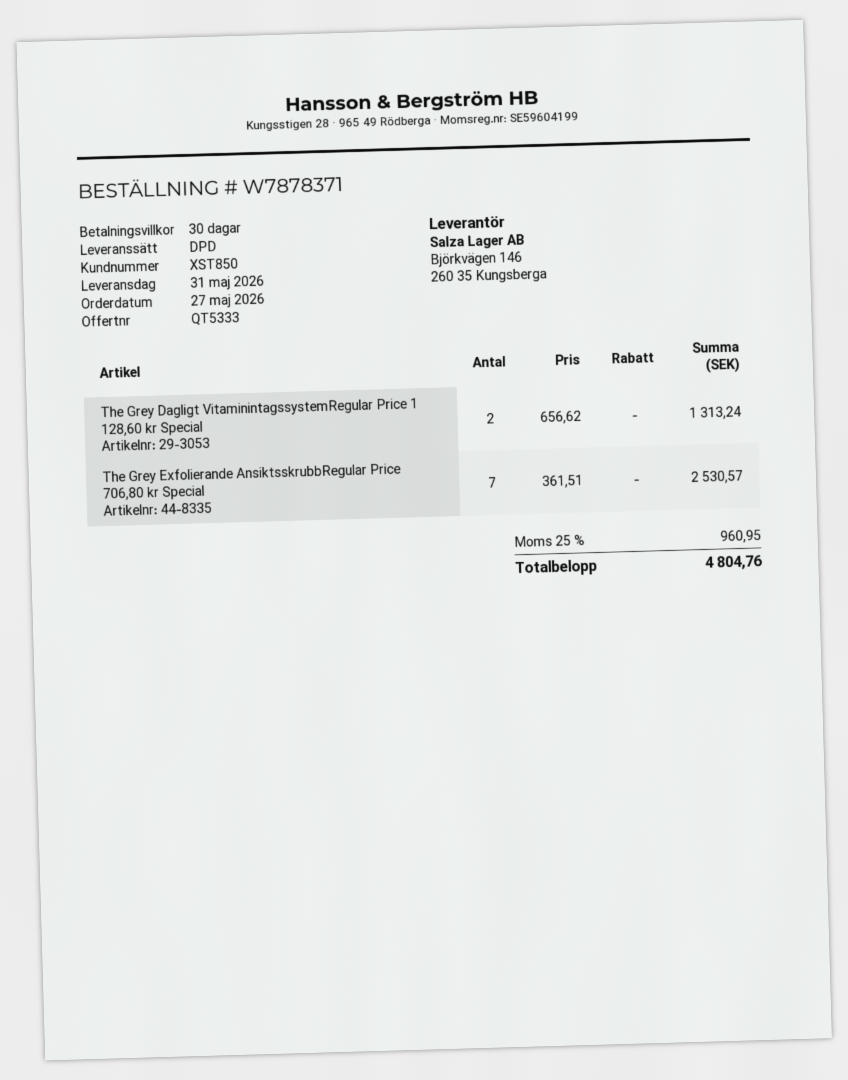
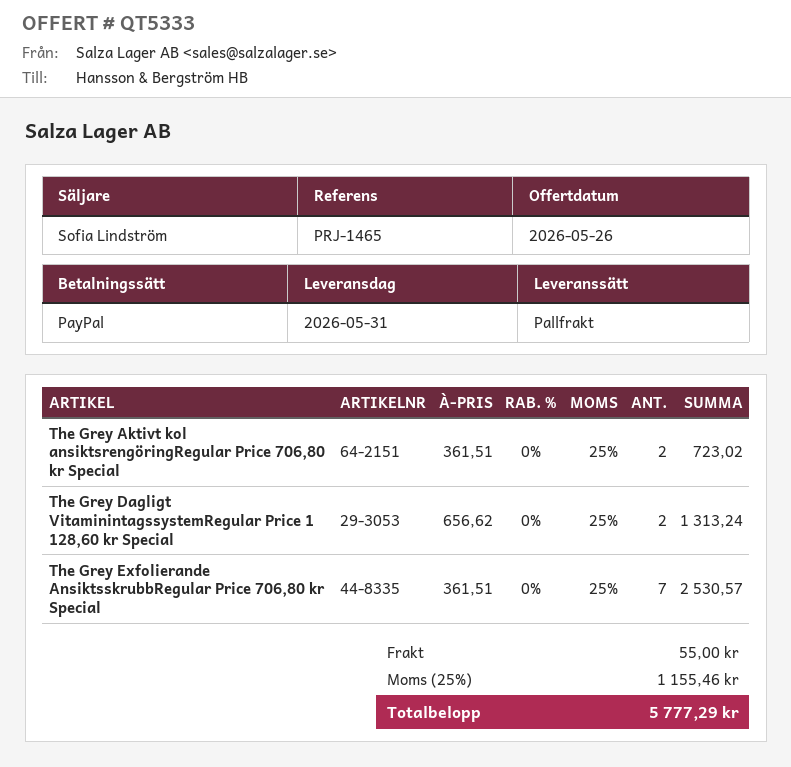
shipping method: DPD -> pallet freight
The Grey Aktivt kol ansiktsrengöringRegular Price 706,80 kr Special: none -> 2 x 361.51 = 723.02
shipping: none -> 55.00
tax: 25% = 960.95 -> 25% = 1155.46
total: 4804.76 -> 5777.29

